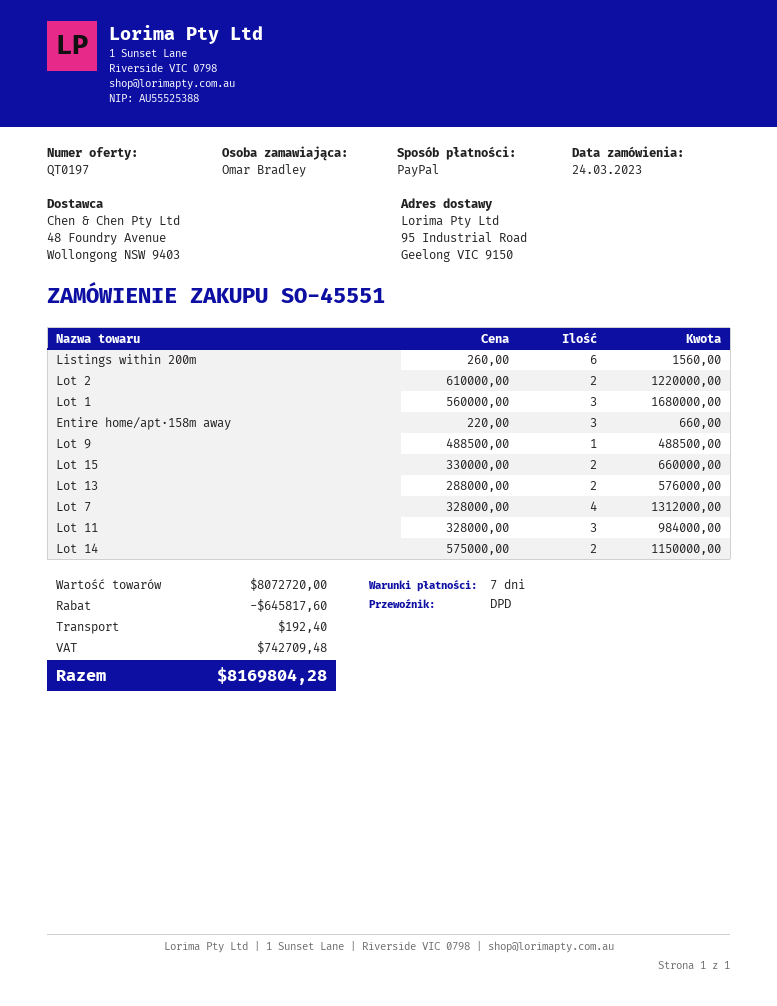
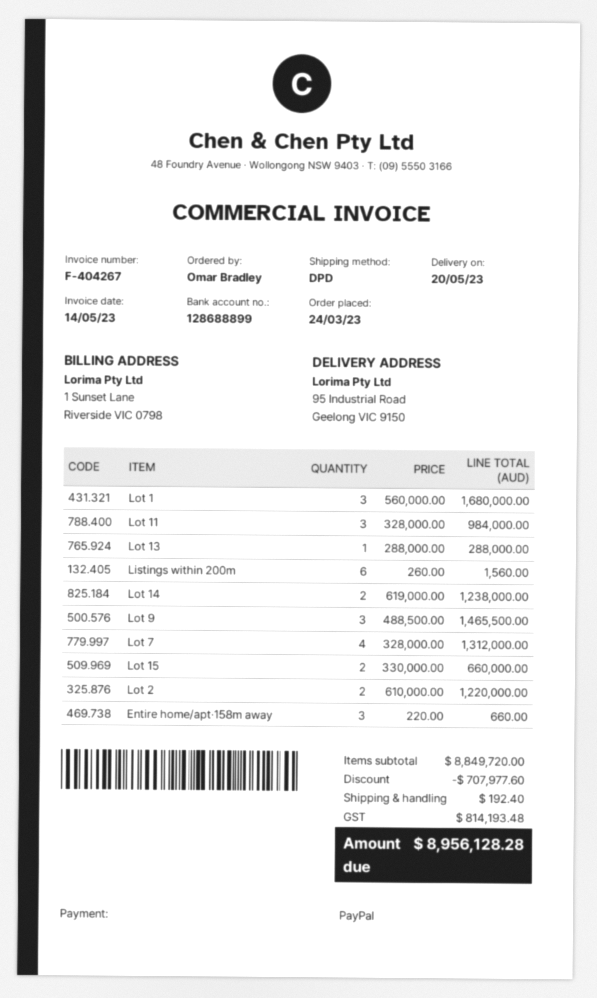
Lot 9: 1 x 488500.00 = 488500.00 -> 3 x 488500.00 = 1465500.00
Lot 13: 2 x 288000.00 = 576000.00 -> 1 x 288000.00 = 288000.00
Lot 14: 2 x 575000.00 = 1150000.00 -> 2 x 619000.00 = 1238000.00
subtotal: 8072720.00 -> 8849720.00
discount: 645817.60 -> 707977.60
tax: 742709.48 -> 814193.48
total: 8169804.28 -> 8956128.28

